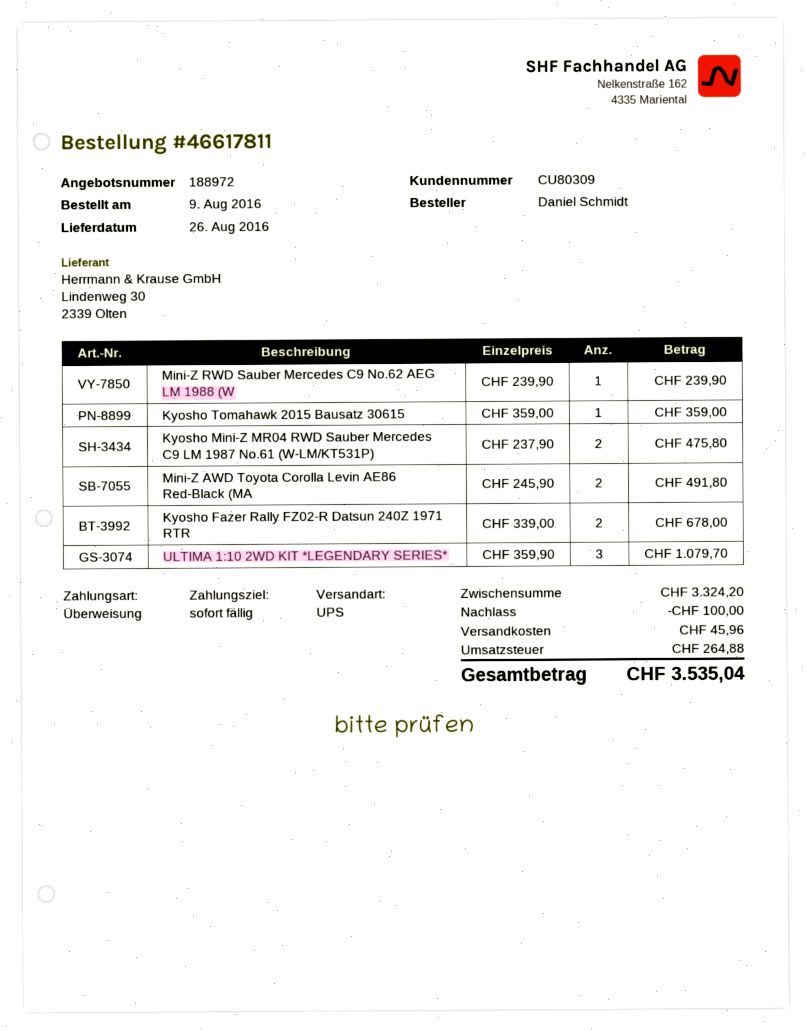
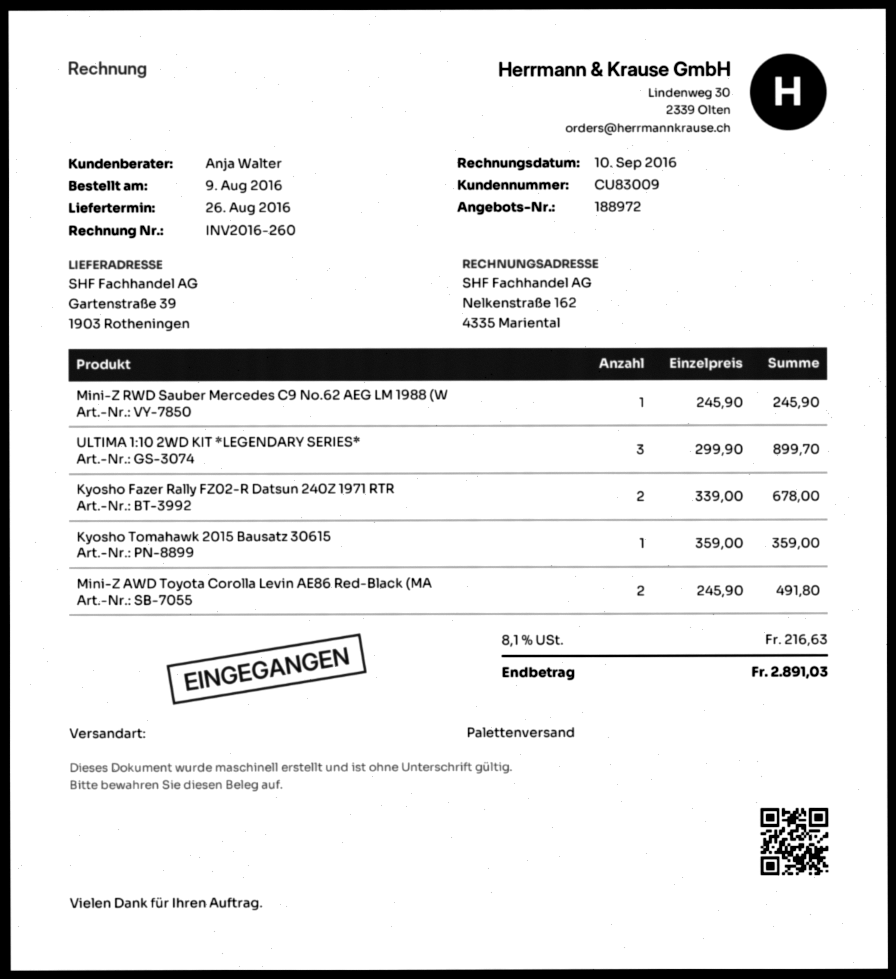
customer number: CU80309 -> CU83009
shipping method: UPS -> pallet freight
Mini-Z RWD Sauber Mercedes C9 No.62 AEG LM 1988 (W: 1 x 239.90 = 239.90 -> 1 x 245.90 = 245.90
Kyosho Mini-Z MR04 RWD Sauber Mercedes C9 LM 1987 No.61 (W-LM/KT531P): 2 x 237.90 = 475.80 -> none
ULTIMA 1:10 2WD KIT *LEGENDARY SERIES*: 3 x 359.90 = 1079.70 -> 3 x 299.90 = 899.70
discount: 100.00 -> none
shipping: 45.96 -> none
tax: 264.88 -> 216.63
total: 3535.04 -> 2891.03

